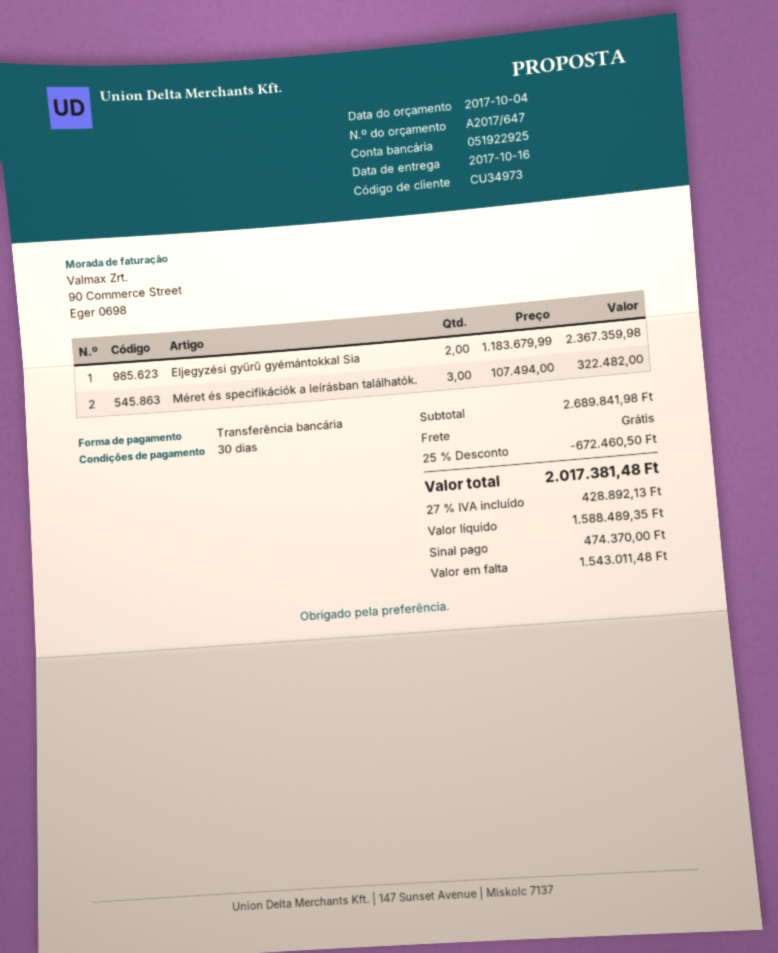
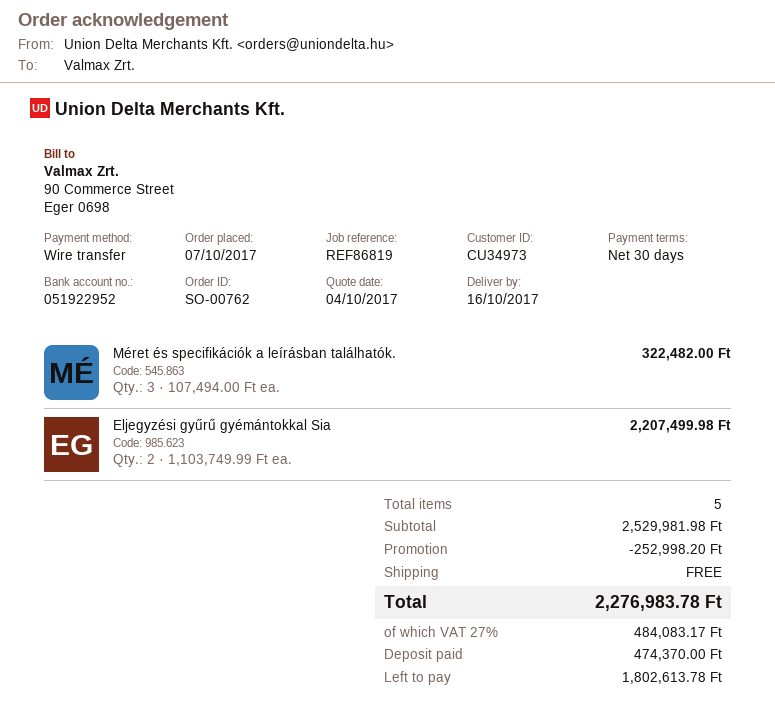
bank account: 051922925 -> 051922952
Eljegyzési gyűrű gyémántokkal Sia: 2 x 1183679.99 = 2367359.98 -> 2 x 1103749.99 = 2207499.98
subtotal: 2689841.98 -> 2529981.98
discount: 672460.50 -> 252998.20
tax: 27% = 428892.13 -> 27% = 484083.17
total: 2017381.48 -> 2276983.78
balance: 1543011.48 -> 1802613.78

